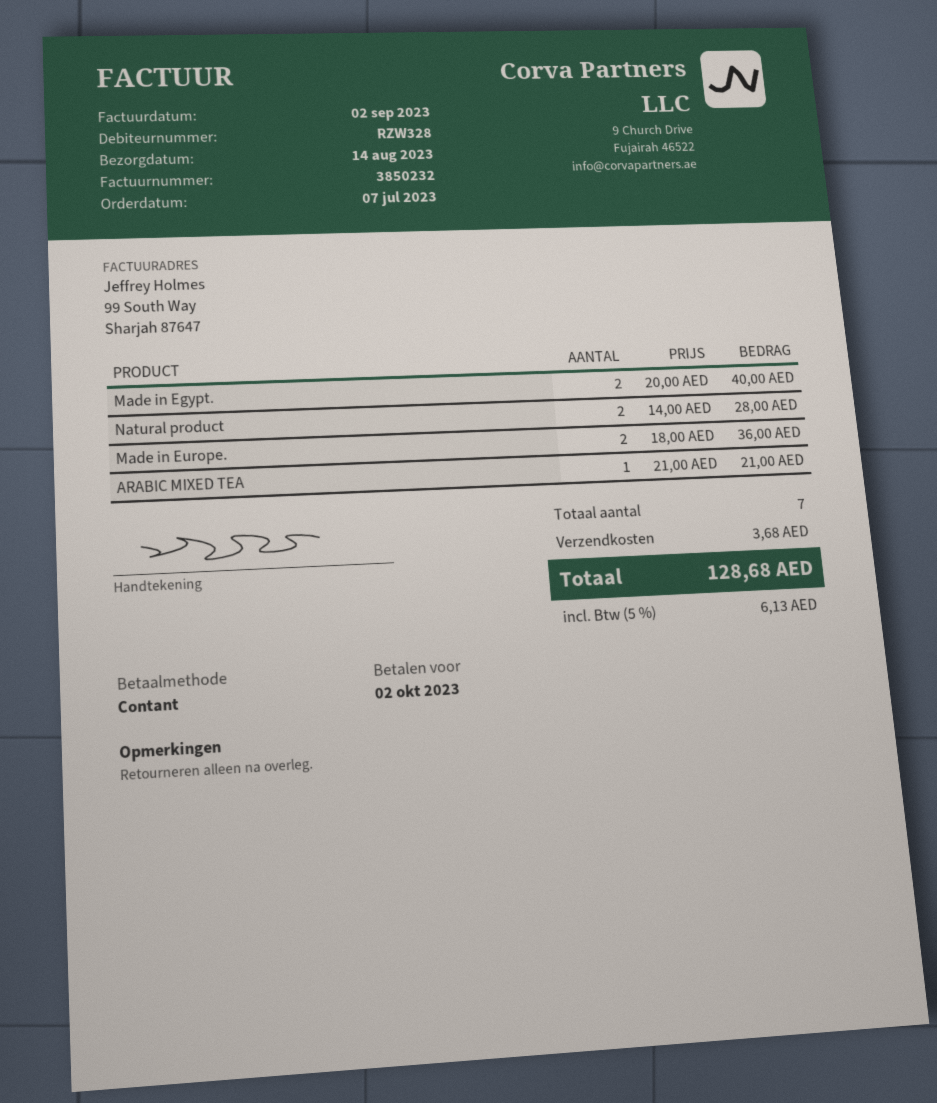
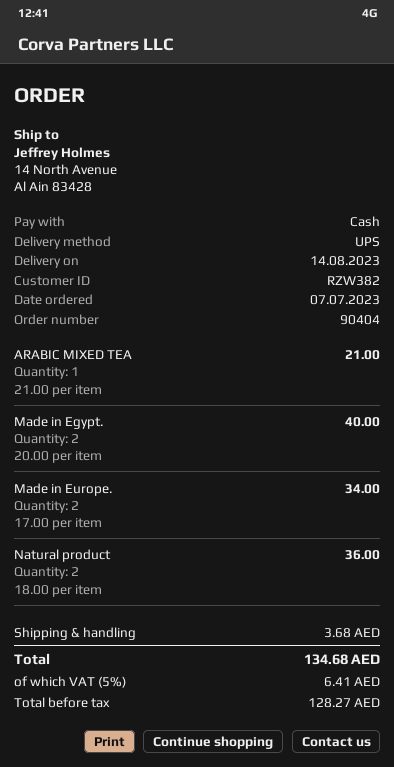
customer number: RZW328 -> RZW382
Natural product: 2 x 14.00 = 28.00 -> 2 x 18.00 = 36.00
Made in Europe.: 2 x 18.00 = 36.00 -> 2 x 17.00 = 34.00
tax: 5% = 6.13 -> 5% = 6.41
total: 128.68 -> 134.68

